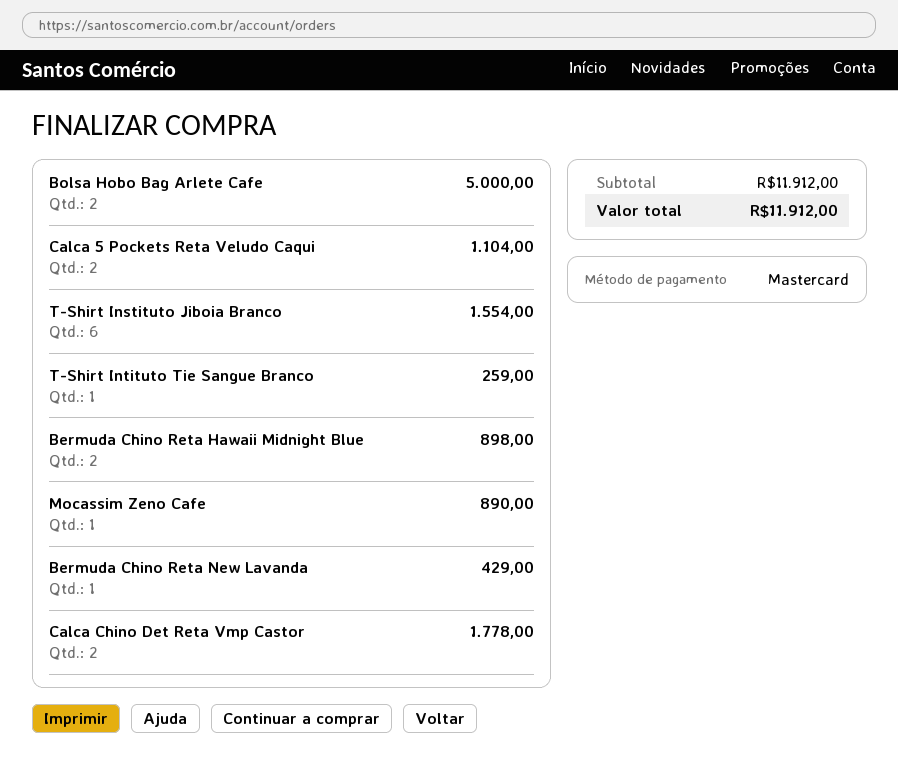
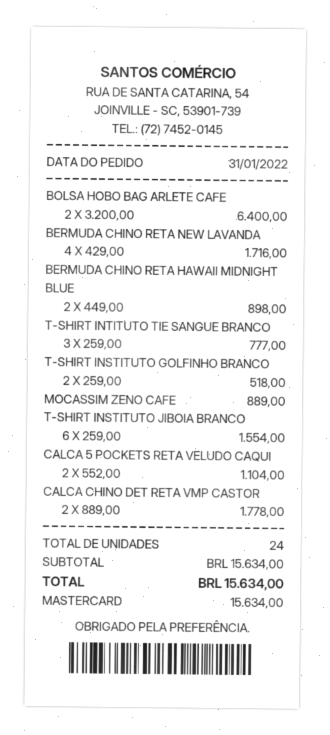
Bolsa Hobo Bag Arlete Cafe: 2 for 5000.00 -> 2 for 6400.00
T-Shirt Intituto Tie Sangue Branco: 1 for 259.00 -> 3 for 777.00
Mocassim Zeno Cafe: 1 for 890.00 -> 1 for 889.00
Bermuda Chino Reta New Lavanda: 1 for 429.00 -> 4 for 1716.00
T-SHIRT INSTITUTO GOLFINHO BRANCO: none -> 2 for 518.00
subtotal: 11912.00 -> 15634.00
total: 11912.00 -> 15634.00

